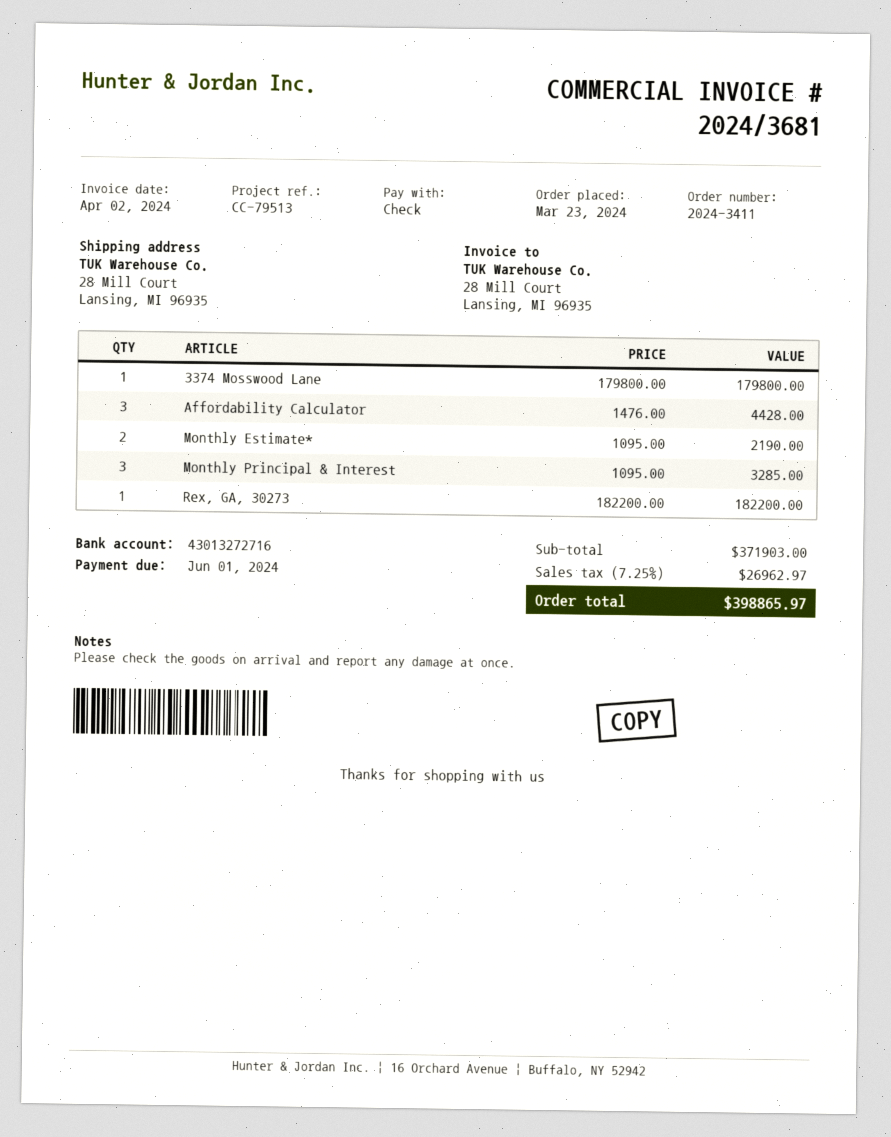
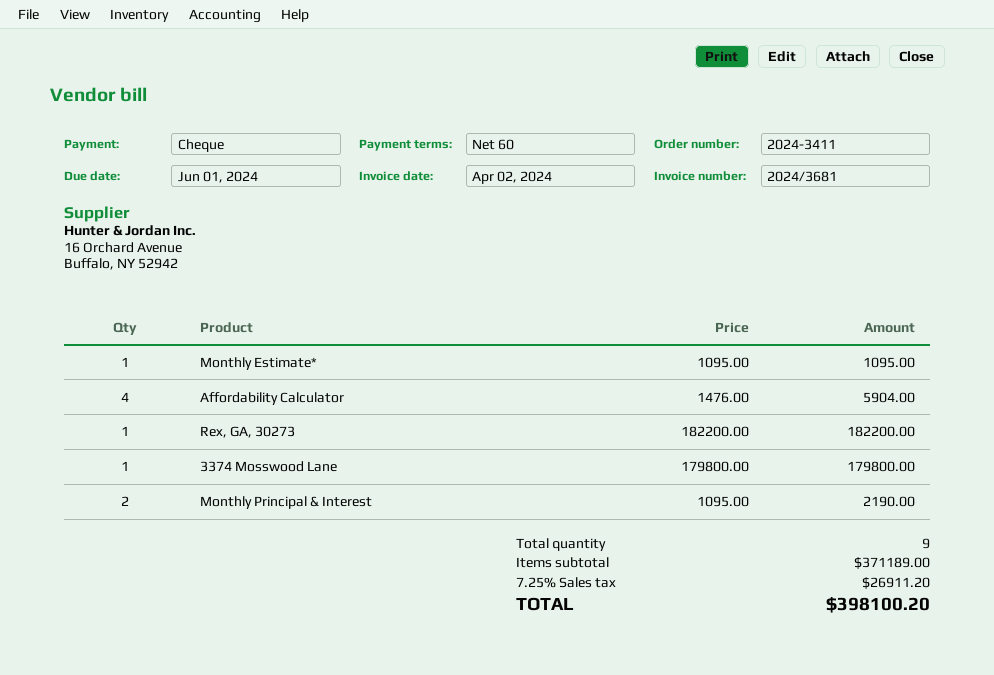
Affordability Calculator: 3 x 1476.00 = 4428.00 -> 4 x 1476.00 = 5904.00
Monthly Estimate*: 2 x 1095.00 = 2190.00 -> 1 x 1095.00 = 1095.00
Monthly Principal & Interest: 3 x 1095.00 = 3285.00 -> 2 x 1095.00 = 2190.00
subtotal: 371903.00 -> 371189.00
tax: 7.25% = 26962.97 -> 7.25% = 26911.20
total: 398865.97 -> 398100.20

